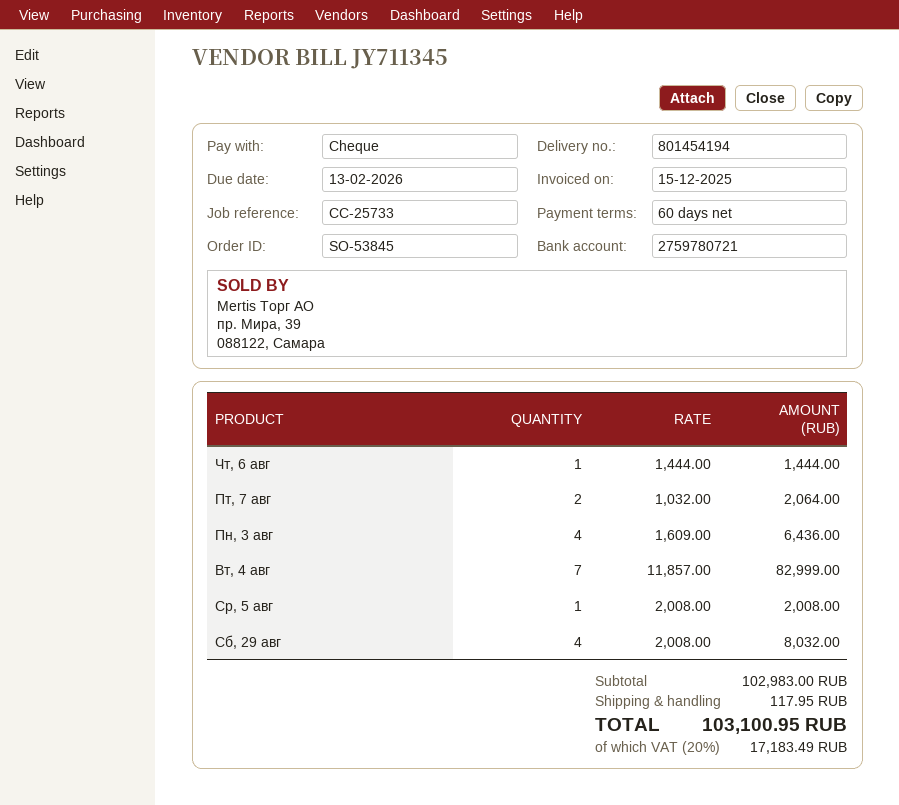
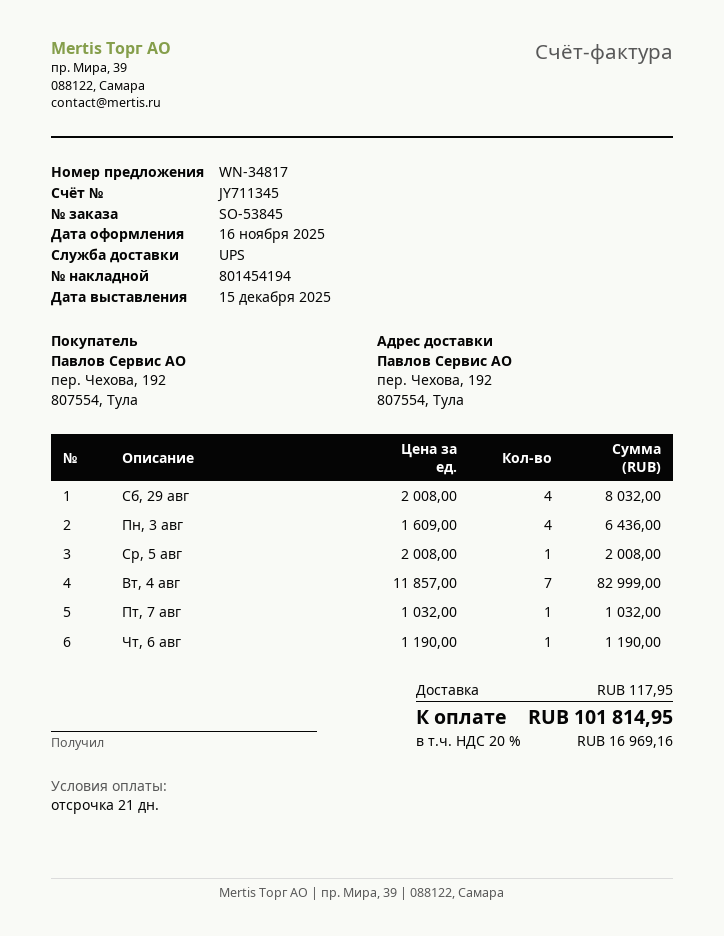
payment terms: 60 days -> 21 days
Чт, 6 авг: 1 x 1444.00 = 1444.00 -> 1 x 1190.00 = 1190.00
Пт, 7 авг: 2 x 1032.00 = 2064.00 -> 1 x 1032.00 = 1032.00
tax: 20% = 17183.49 -> 20% = 16969.16
total: 103100.95 -> 101814.95

